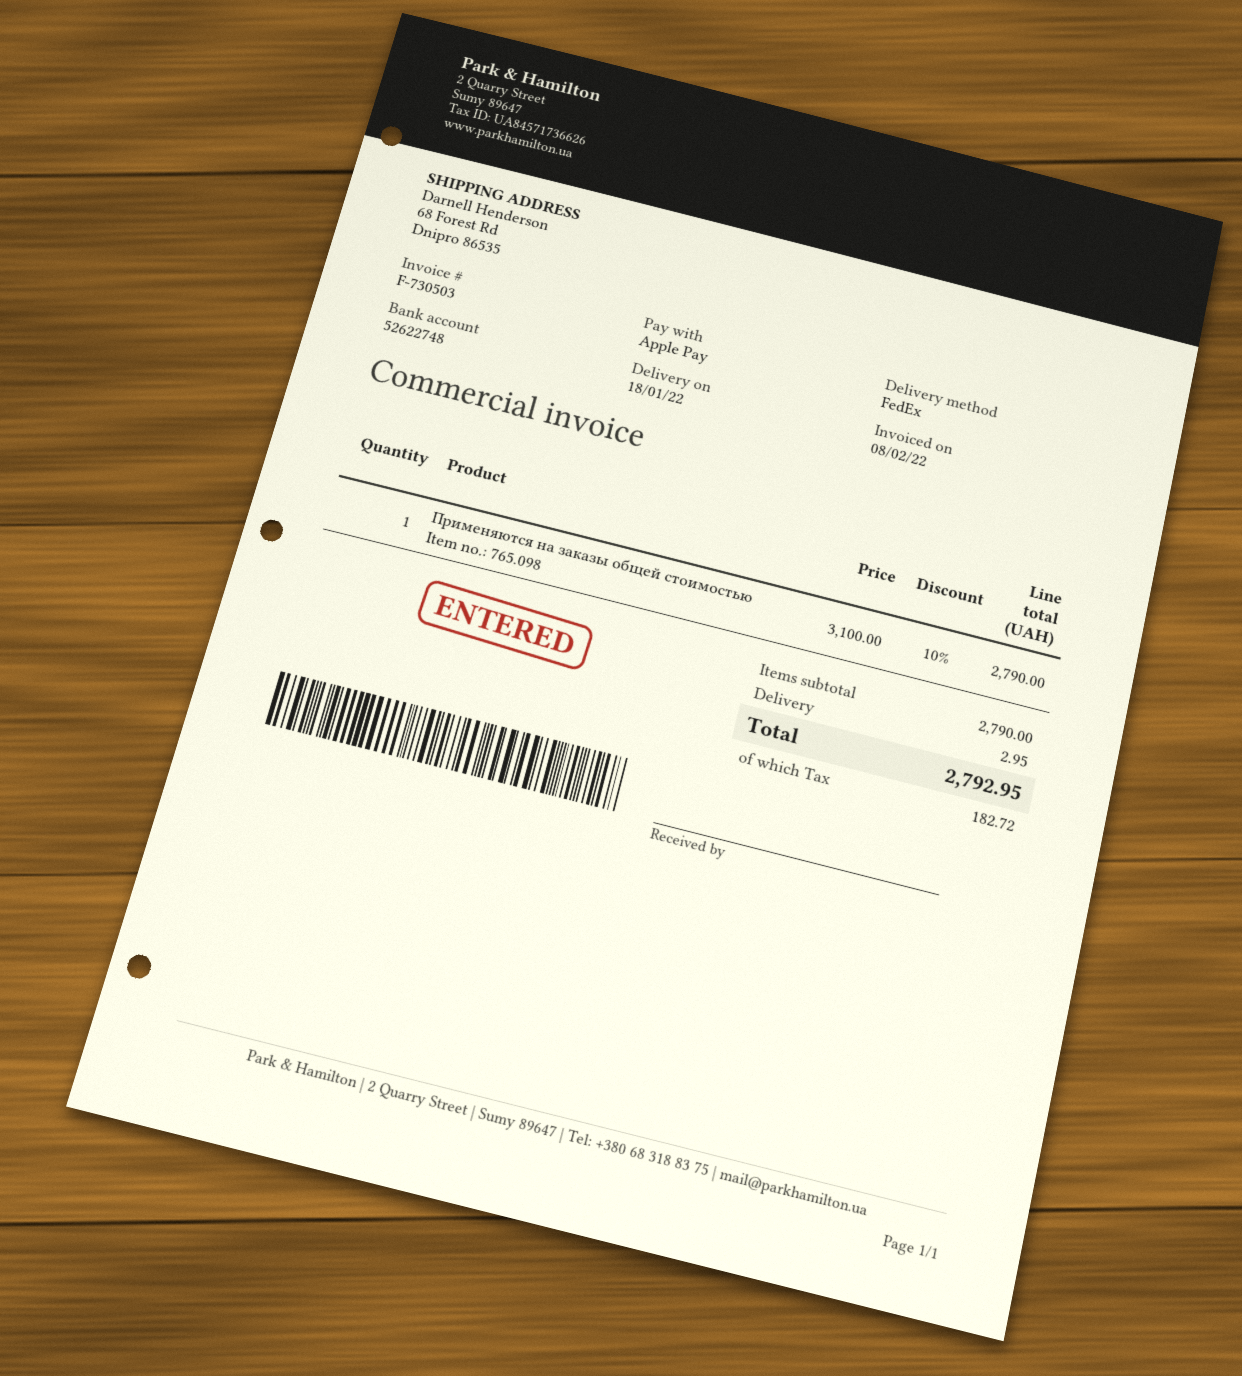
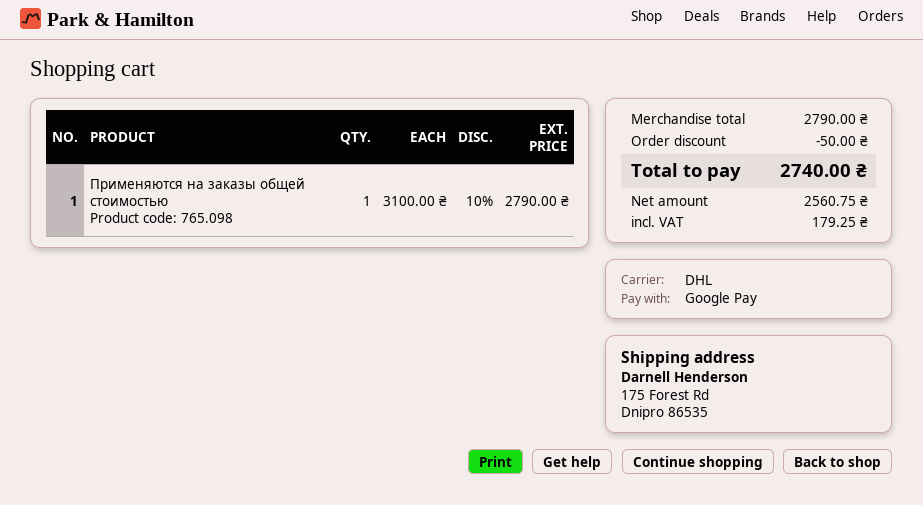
payment method: Apple Pay -> Google Pay
shipping method: FedEx -> DHL
ship to: 68 Forest Rd, Dnipro 86535 -> 175 Forest Rd, Dnipro 86535
discount: none -> 50.00
shipping: 2.95 -> none
tax: 182.72 -> 179.25
total: 2792.95 -> 2740.00

